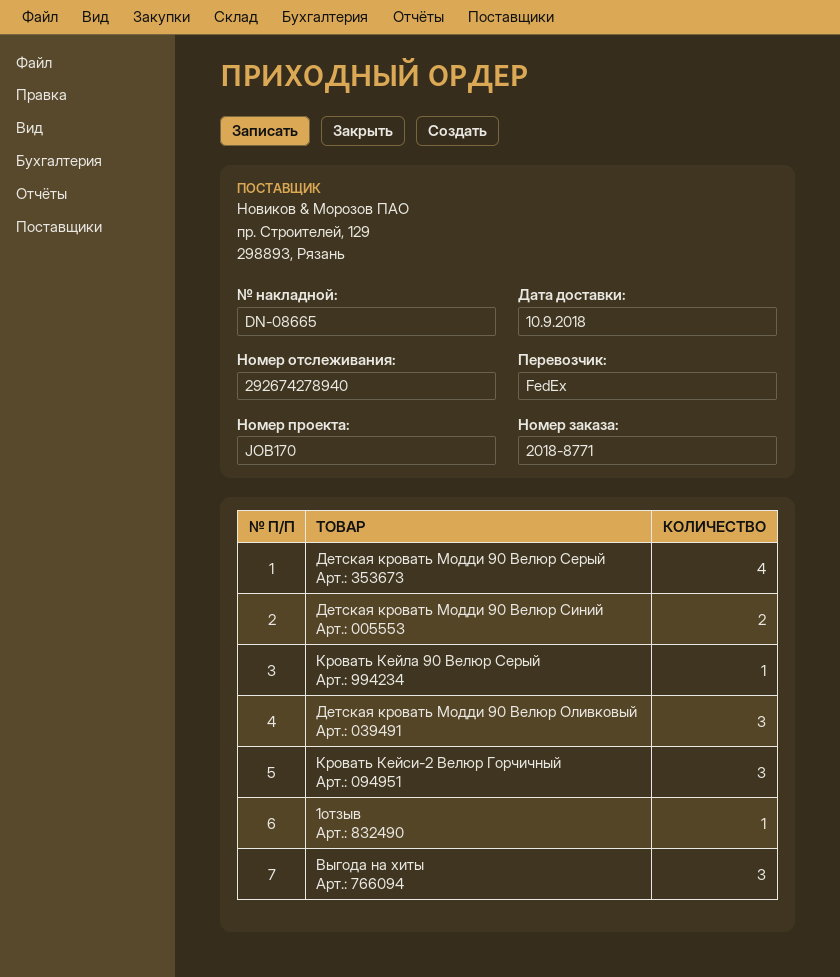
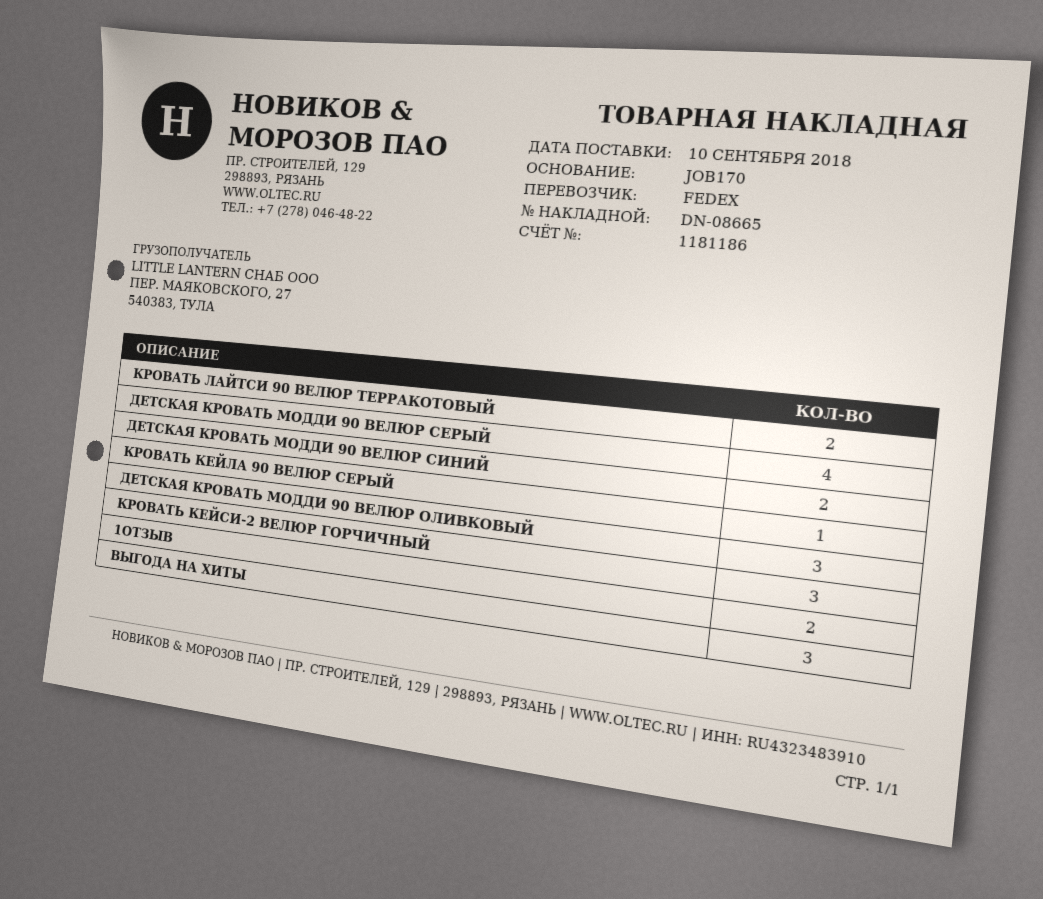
1отзыв: 1 -> 2
КРОВАТЬ ЛАЙТСИ 90 ВЕЛЮР ТЕРРАКОТОВЫЙ: none -> 2

